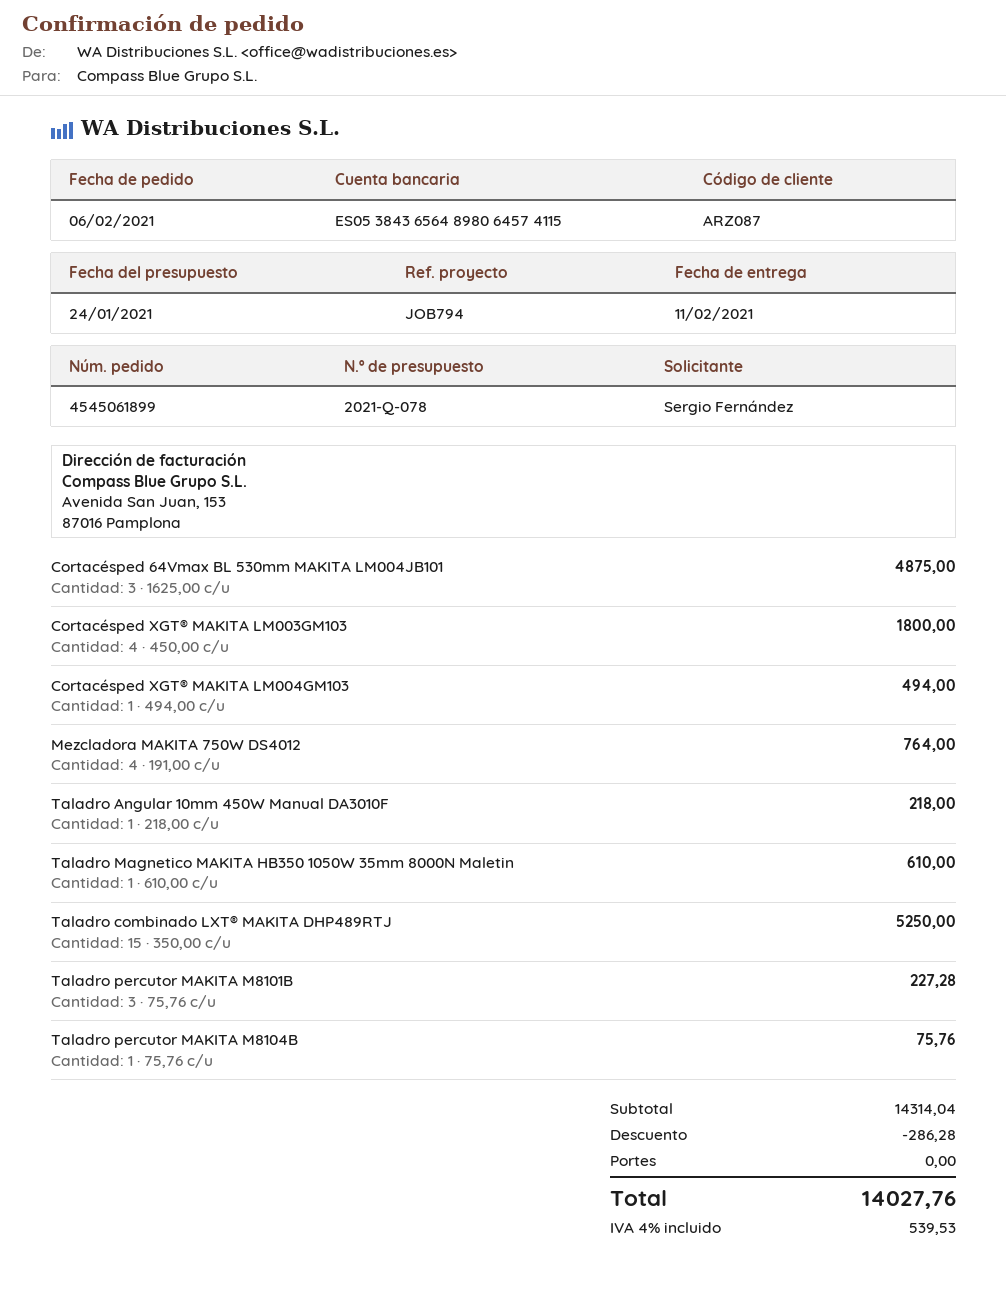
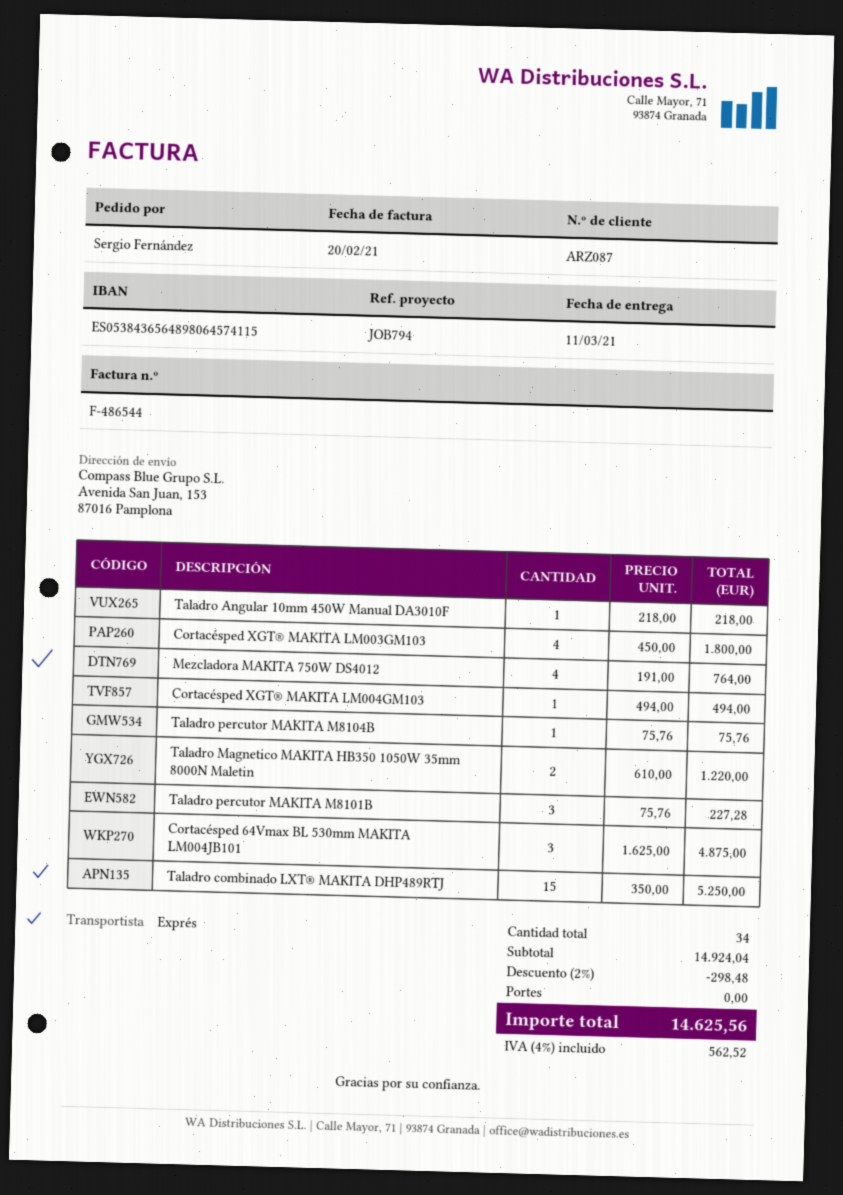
delivery date: 2021-02-11 -> 2021-03-11
Taladro Magnetico MAKITA HB350 1050W 35mm 8000N Maletin: 1 x 610.00 = 610.00 -> 2 x 610.00 = 1220.00
subtotal: 14314.04 -> 14924.04
discount: 286.28 -> 298.48
tax: 4% = 539.53 -> 4% = 562.52
total: 14027.76 -> 14625.56

